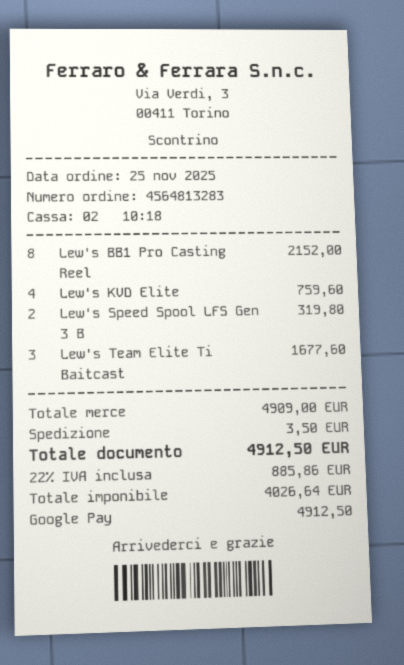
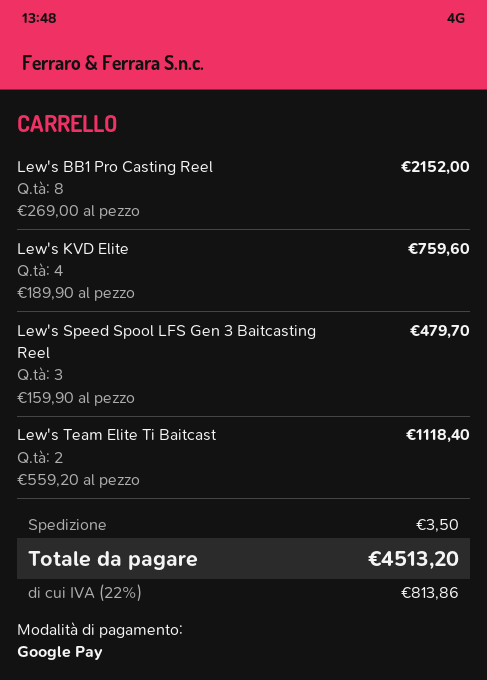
Lew's Speed Spool LFS Gen 3 B: 2 for 319.80 -> 3 for 479.70
Lew's Team Elite Ti Baitcast: 3 for 1677.60 -> 2 for 1118.40
tax: 22% = 885.86 -> 22% = 813.86
total: 4912.50 -> 4513.20

